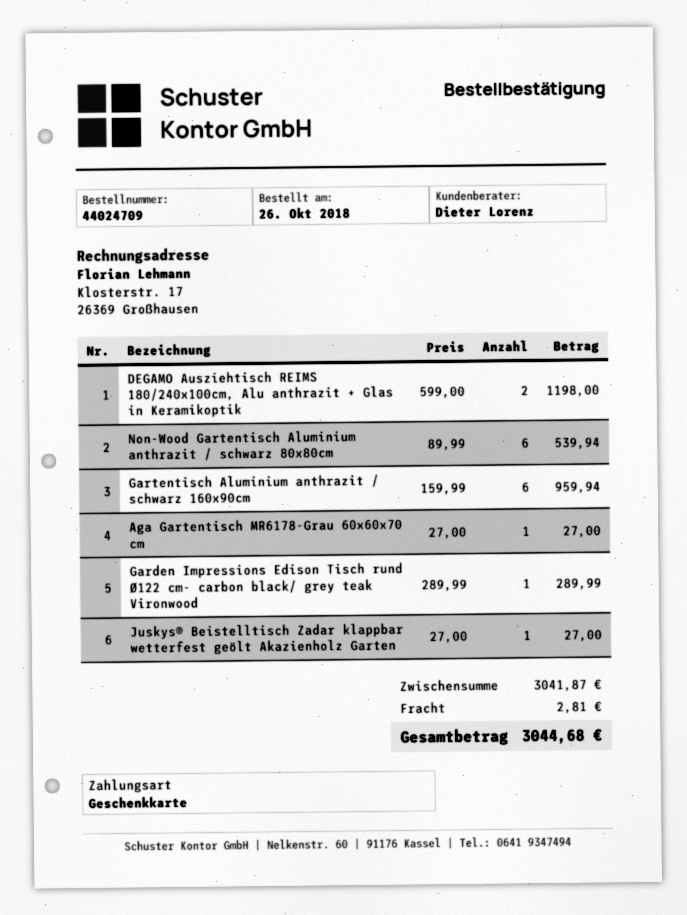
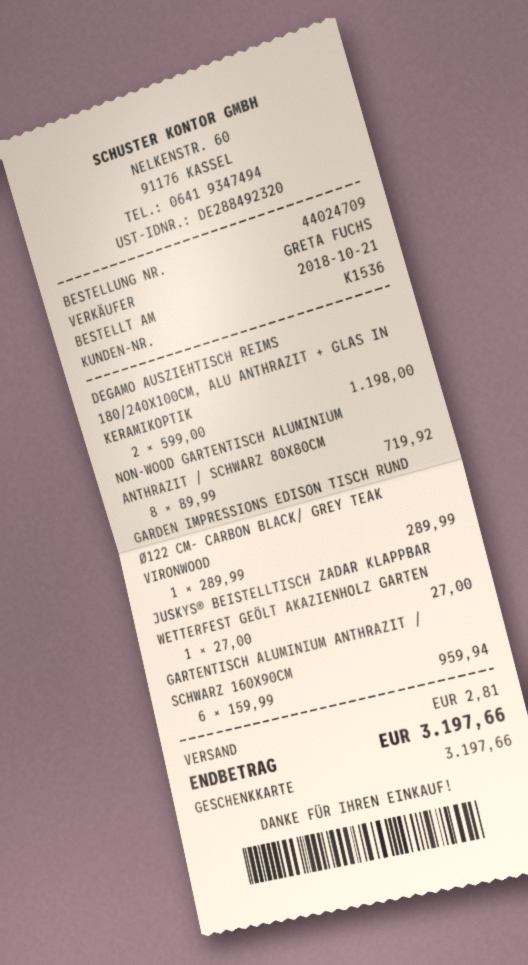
order date: 2018-10-26 -> 2018-10-21
sales rep: Dieter Lorenz -> GRETA FUCHS
Non-Wood Gartentisch Aluminium anthrazit / schwarz 80x80cm: 6 x 89.99 = 539.94 -> 8 x 89.99 = 719.92
Aga Gartentisch MR6178-Grau 60x60x70 cm: 1 x 27.00 = 27.00 -> none
total: 3044.68 -> 3197.66

